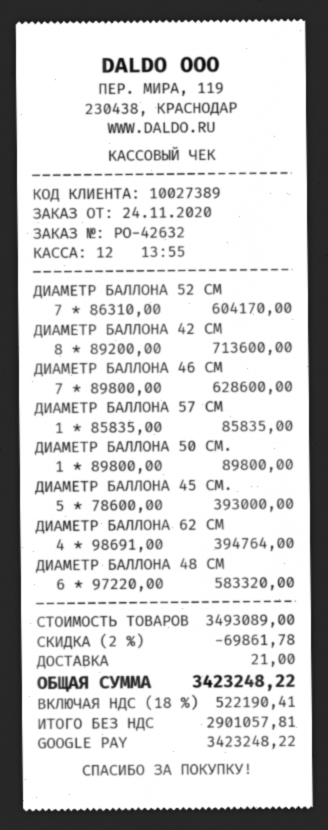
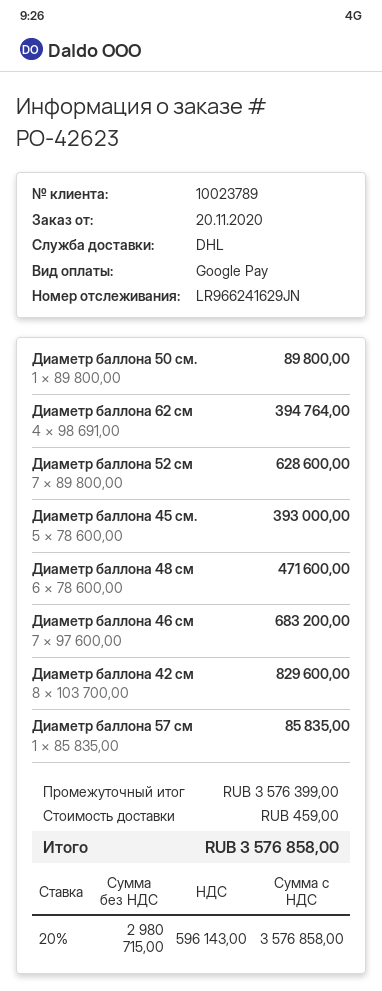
order number: PO-42632 -> PO-42623
order date: 2020-11-24 -> 2020-11-20
customer number: 10027389 -> 10023789
ДИАМЕТР БАЛЛОНА 52 СМ: 7 x 86310.00 = 604170.00 -> 7 x 89800.00 = 628600.00
ДИАМЕТР БАЛЛОНА 42 СМ: 8 x 89200.00 = 713600.00 -> 8 x 103700.00 = 829600.00
ДИАМЕТР БАЛЛОНА 46 СМ: 7 x 89800.00 = 628600.00 -> 7 x 97600.00 = 683200.00
ДИАМЕТР БАЛЛОНА 48 СМ: 6 x 97220.00 = 583320.00 -> 6 x 78600.00 = 471600.00
subtotal: 3493089.00 -> 3576399.00
discount: 2% = 69861.78 -> none
shipping: 21.00 -> 459.00
net: 2901057.81 -> 2980715.00
tax: 18% = 522190.41 -> 20% = 596143.00
total: 3423248.22 -> 3576858.00

